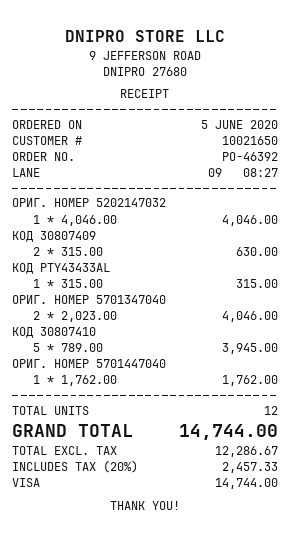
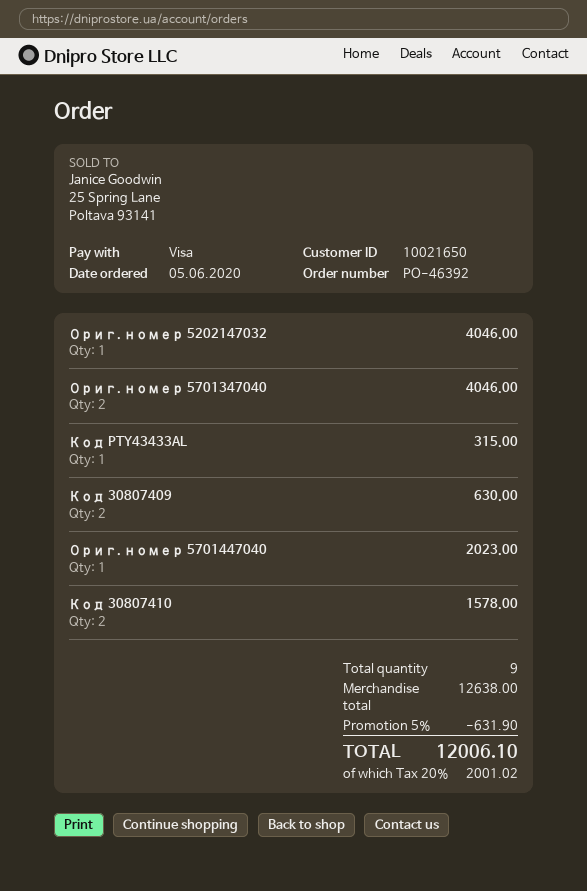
КОД 30807410: 5 for 3945.00 -> 2 for 1578.00
ОРИГ. НОМЕР 5701447040: 1 for 1762.00 -> 1 for 2023.00
total quantity: 12 -> 9
discount: none -> 5% = 631.90
tax: 20% = 2457.33 -> 20% = 2001.02
total: 14744.00 -> 12006.10

